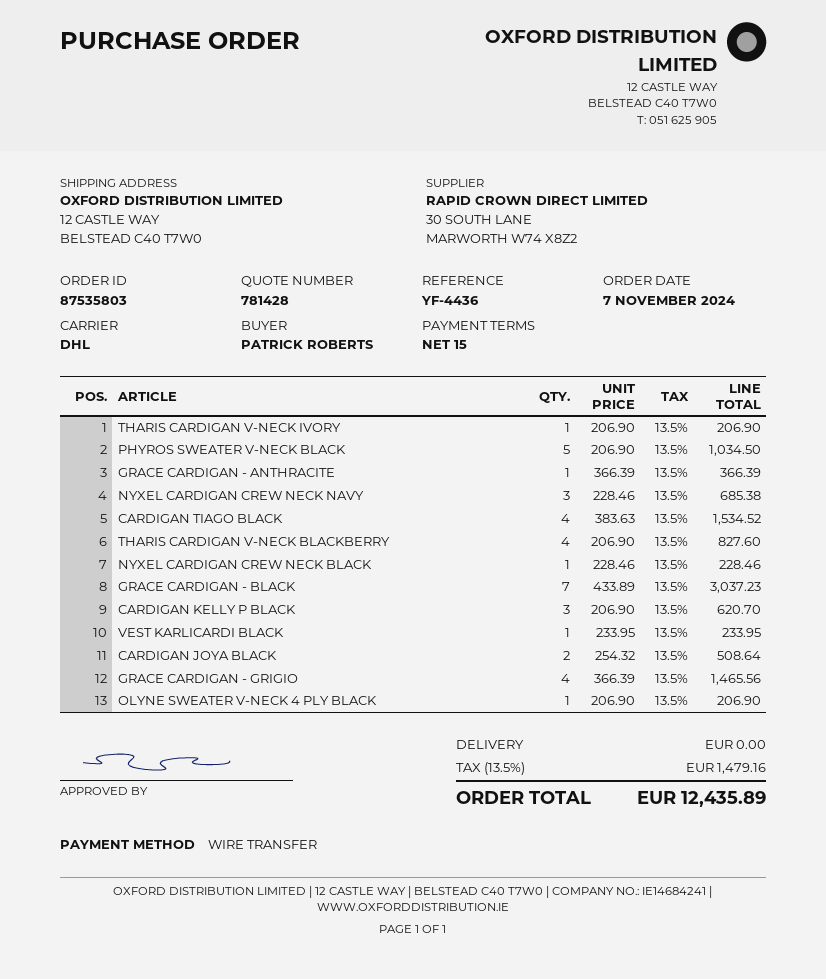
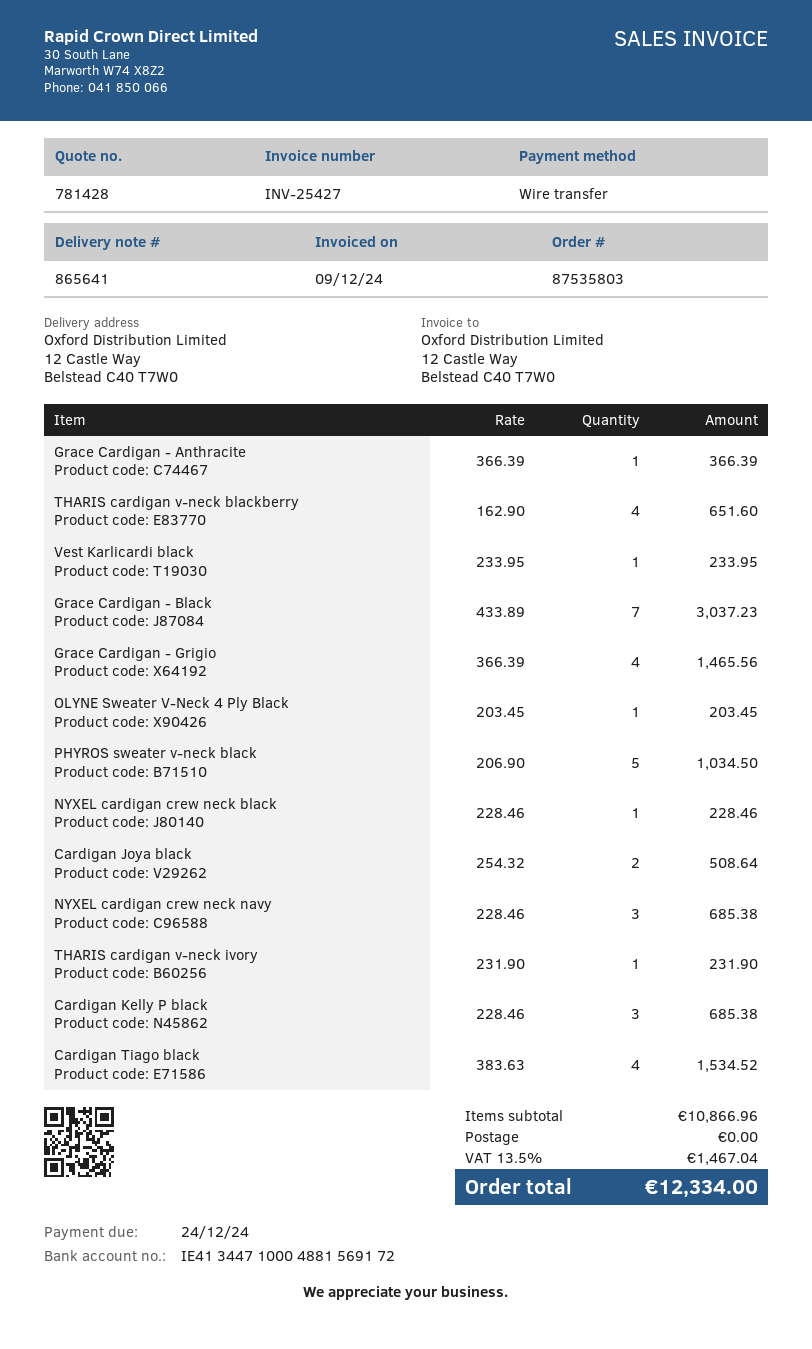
THARIS CARDIGAN V-NECK IVORY: 1 x 206.90 = 206.90 -> 1 x 231.90 = 231.90
THARIS CARDIGAN V-NECK BLACKBERRY: 4 x 206.90 = 827.60 -> 4 x 162.90 = 651.60
CARDIGAN KELLY P BLACK: 3 x 206.90 = 620.70 -> 3 x 228.46 = 685.38
OLYNE SWEATER V-NECK 4 PLY BLACK: 1 x 206.90 = 206.90 -> 1 x 203.45 = 203.45
tax: 13.5% = 1479.16 -> 13.5% = 1467.04
total: 12435.89 -> 12334.00

